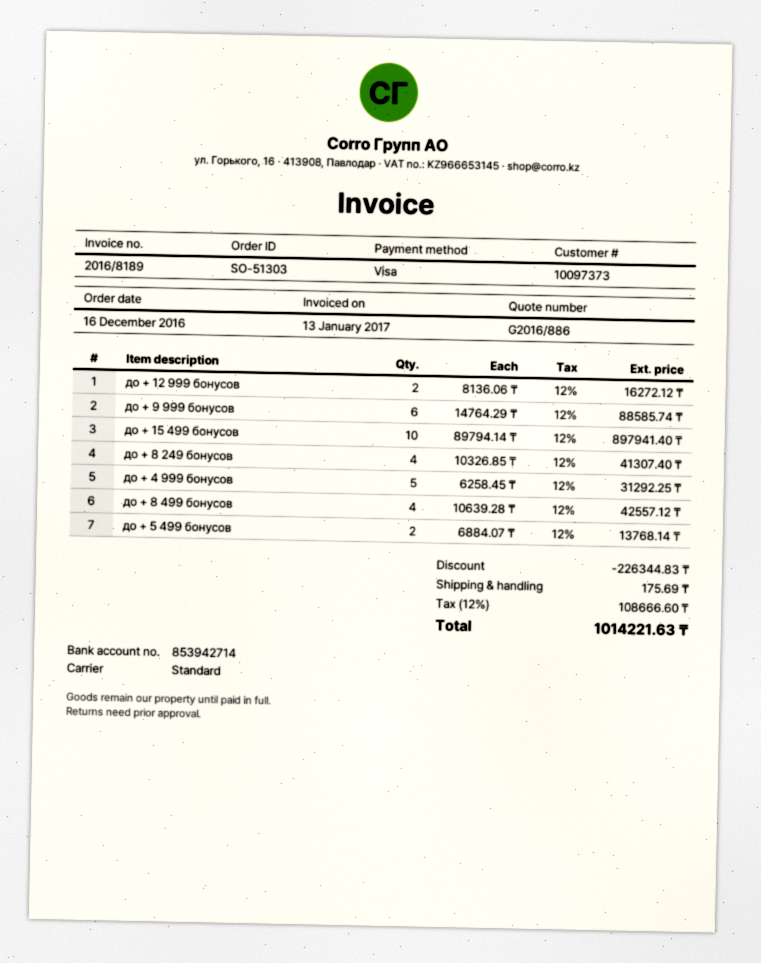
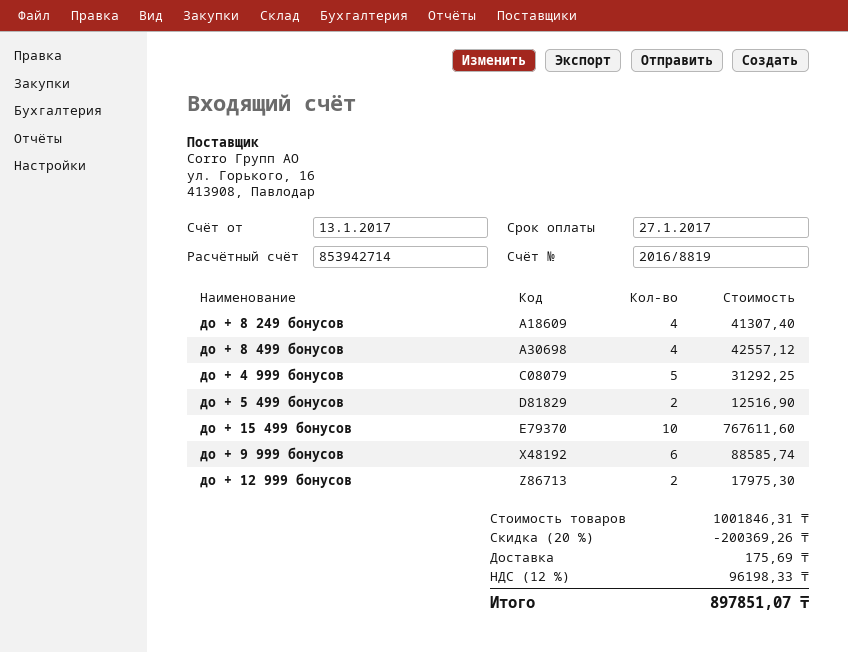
invoice number: 2016/8189 -> 2016/8819
до + 12 999 бонусов: 2 for 16272.12 -> 2 for 17975.30
до + 15 499 бонусов: 10 for 897941.40 -> 10 for 767611.60
до + 5 499 бонусов: 2 for 13768.14 -> 2 for 12516.90
discount: 226344.83 -> 200369.26
tax: 12% = 108666.60 -> 12% = 96198.33
total: 1014221.63 -> 897851.07

